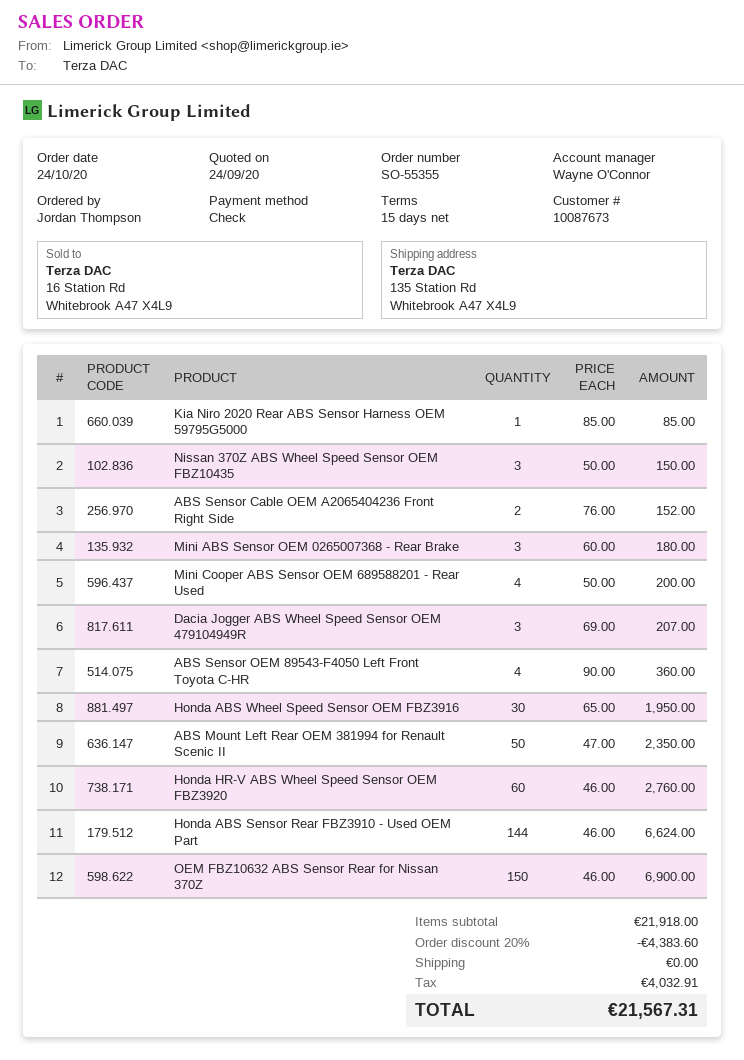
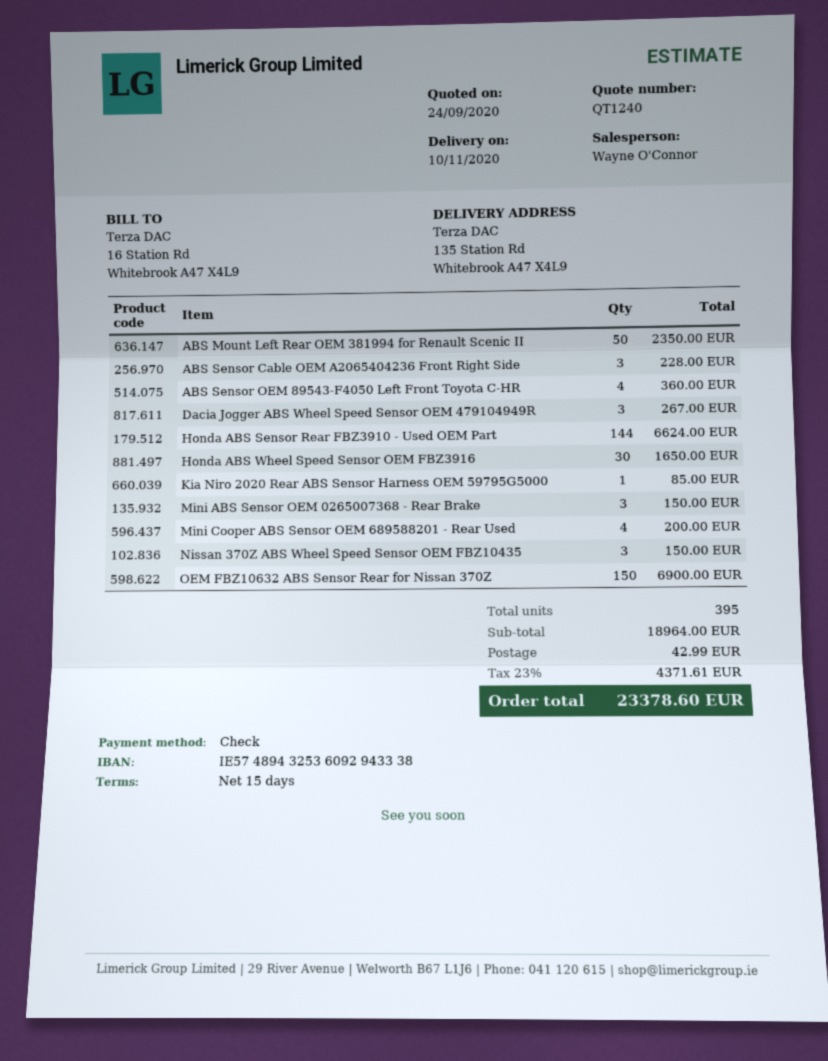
ABS Sensor Cable OEM A2065404236 Front Right Side: 2 for 152.00 -> 3 for 228.00
Mini ABS Sensor OEM 0265007368 - Rear Brake: 3 for 180.00 -> 3 for 150.00
Dacia Jogger ABS Wheel Speed Sensor OEM 479104949R: 3 for 207.00 -> 3 for 267.00
Honda ABS Wheel Speed Sensor OEM FBZ3916: 30 for 1950.00 -> 30 for 1650.00
Honda HR-V ABS Wheel Speed Sensor OEM FBZ3920: 60 for 2760.00 -> none
subtotal: 21918.00 -> 18964.00
discount: 20% = 4383.60 -> none
shipping: 0.00 -> 42.99
tax: 4032.91 -> 4371.61
total: 21567.31 -> 23378.60

